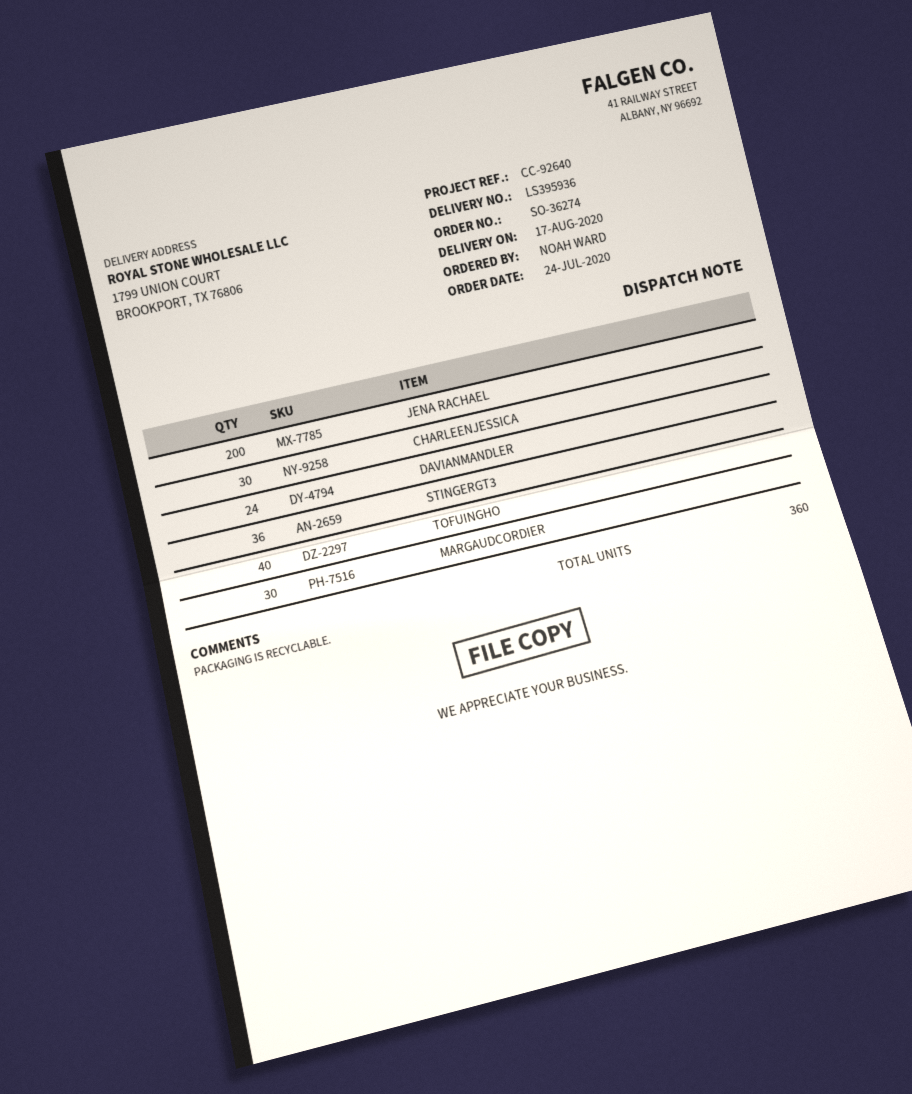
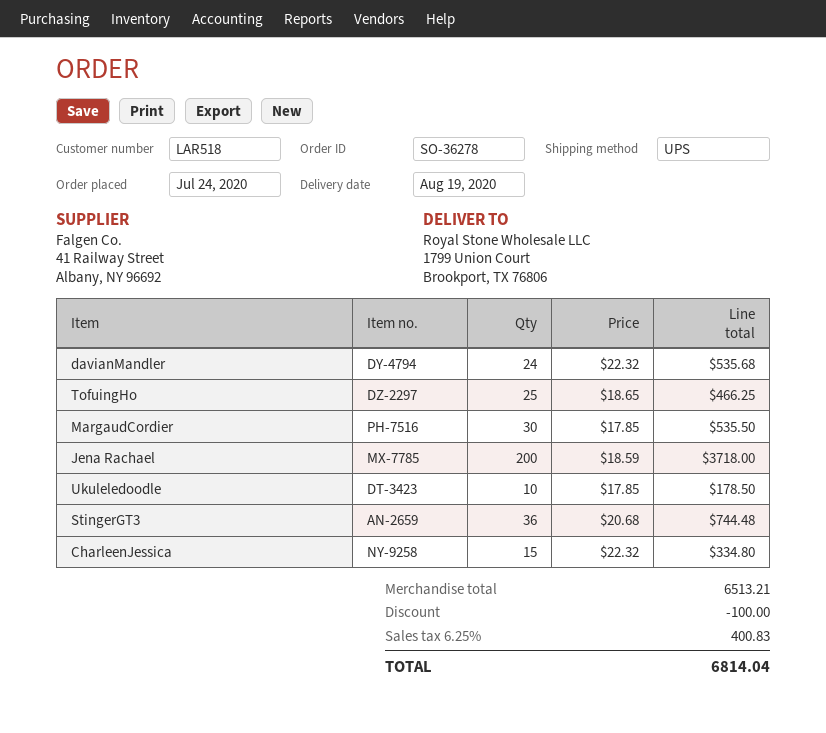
order number: SO-36274 -> SO-36278
delivery date: 2020-08-17 -> 2020-08-19
CHARLEENJESSICA: 30 -> 15
TOFUINGHO: 40 -> 25
Ukuleledoodle: none -> 10

